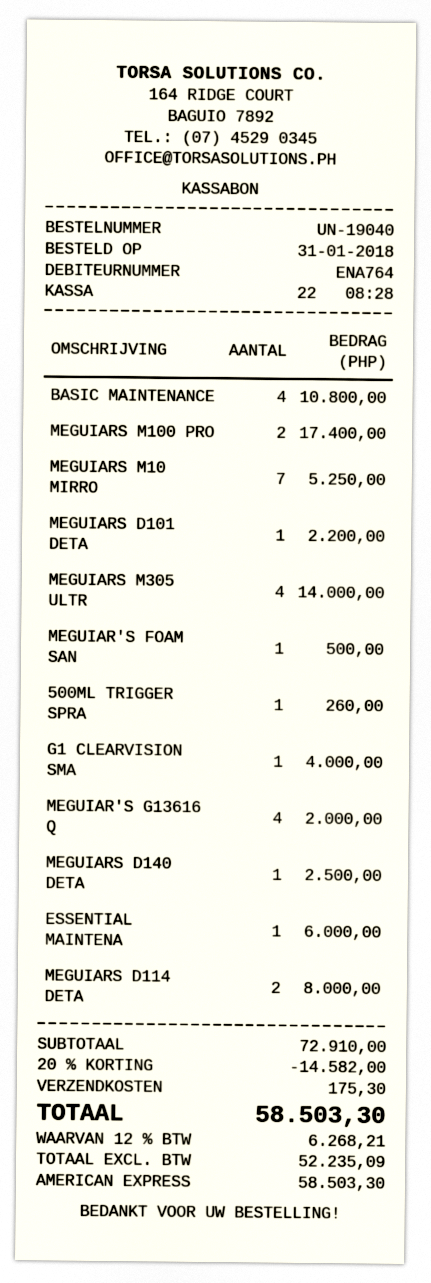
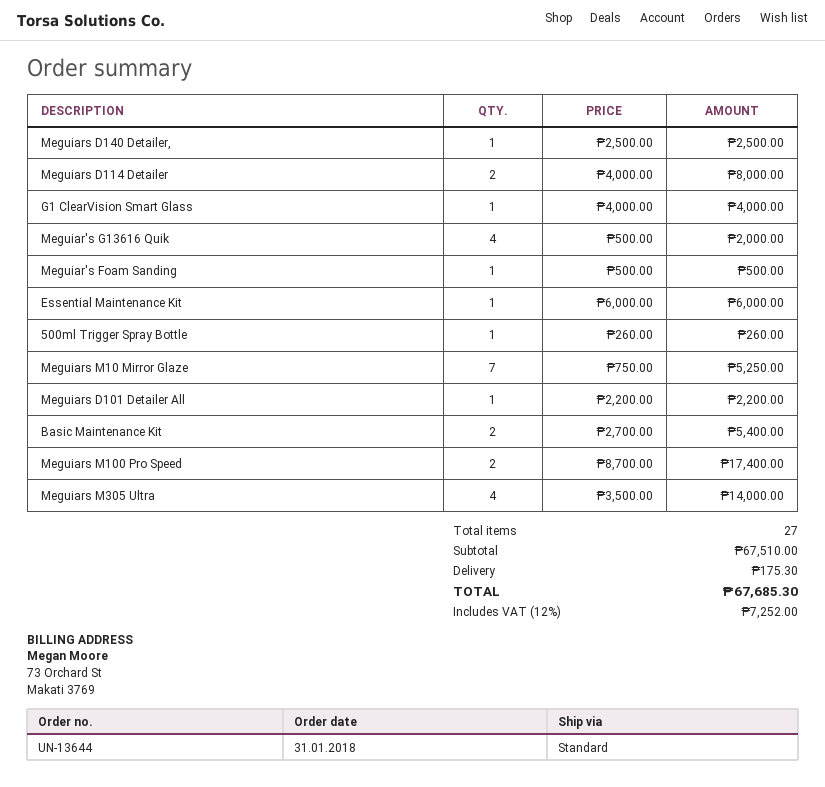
order number: UN-19040 -> UN-13644
BASIC MAINTENANCE: 4 for 10800.00 -> 2 for 5400.00
subtotal: 72910.00 -> 67510.00
discount: 20% = 14582.00 -> none
tax: 12% = 6268.21 -> 12% = 7252.00
total: 58503.30 -> 67685.30

